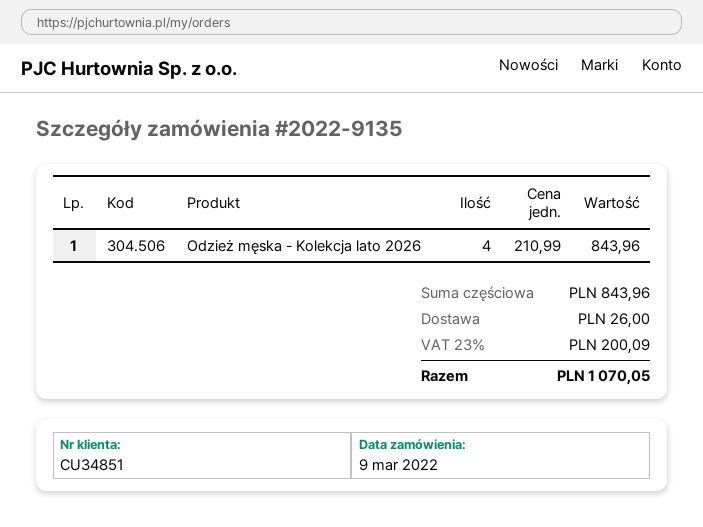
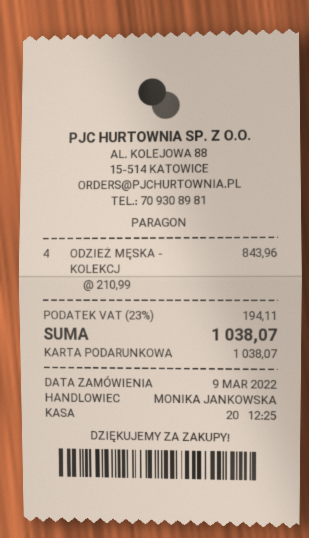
shipping: 26.00 -> none
tax: 23% = 200.09 -> 23% = 194.11
total: 1070.05 -> 1038.07

